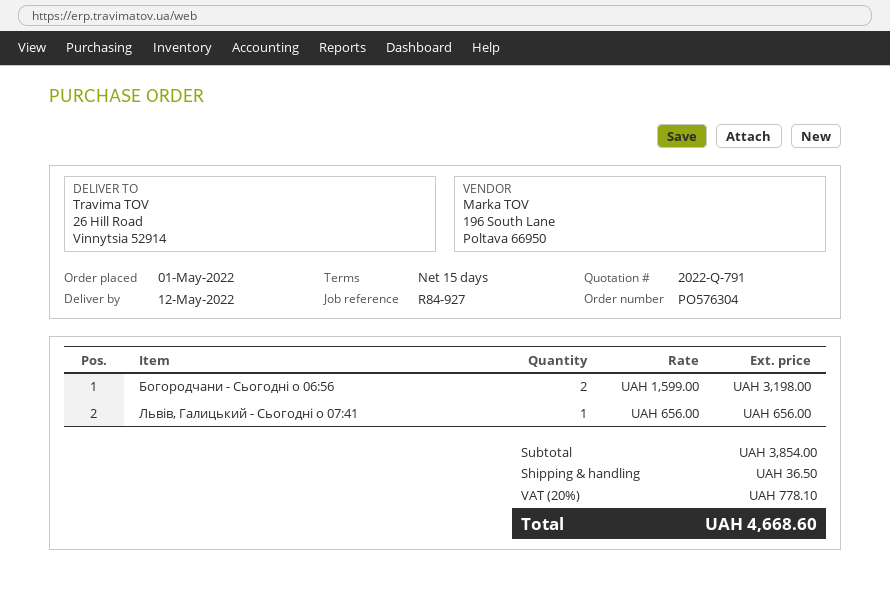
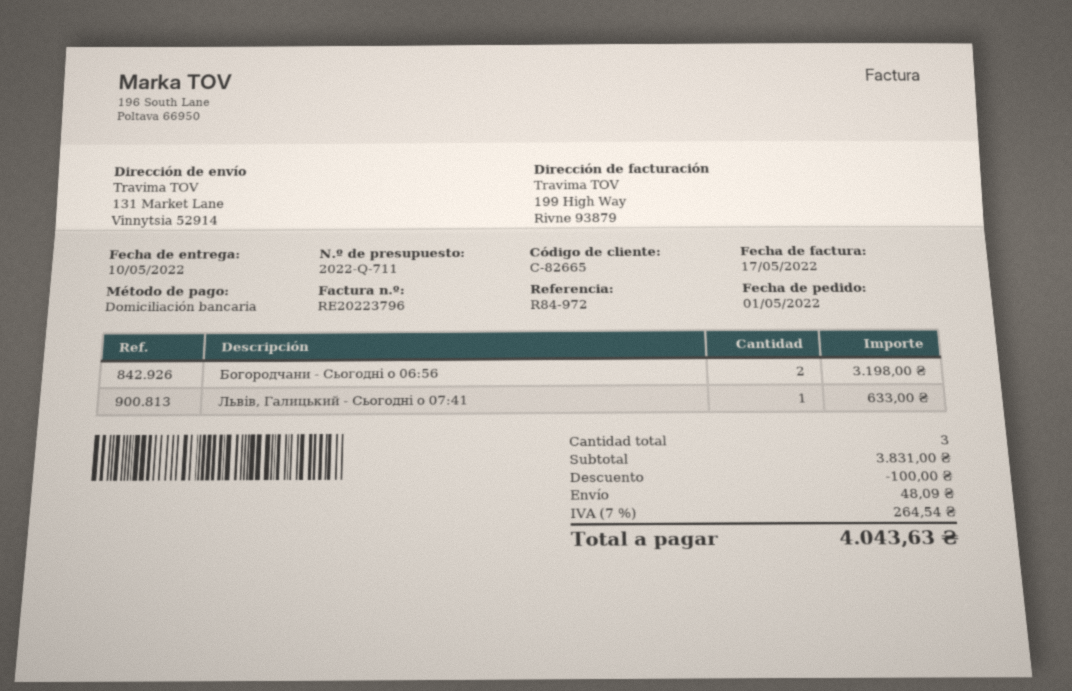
quote number: 2022-Q-791 -> 2022-Q-711
delivery date: 2022-05-12 -> 2022-05-10
reference: R84-927 -> R84-972
ship to: 26 Hill Road, Vinnytsia 52914 -> 131 Market Lane, Vinnytsia 52914
Львів, Галицький - Сьогодні о 07:41: 1 for 656.00 -> 1 for 633.00
subtotal: 3854.00 -> 3831.00
discount: none -> 100.00
shipping: 36.50 -> 48.09
tax: 20% = 778.10 -> 7% = 264.54
total: 4668.60 -> 4043.63

